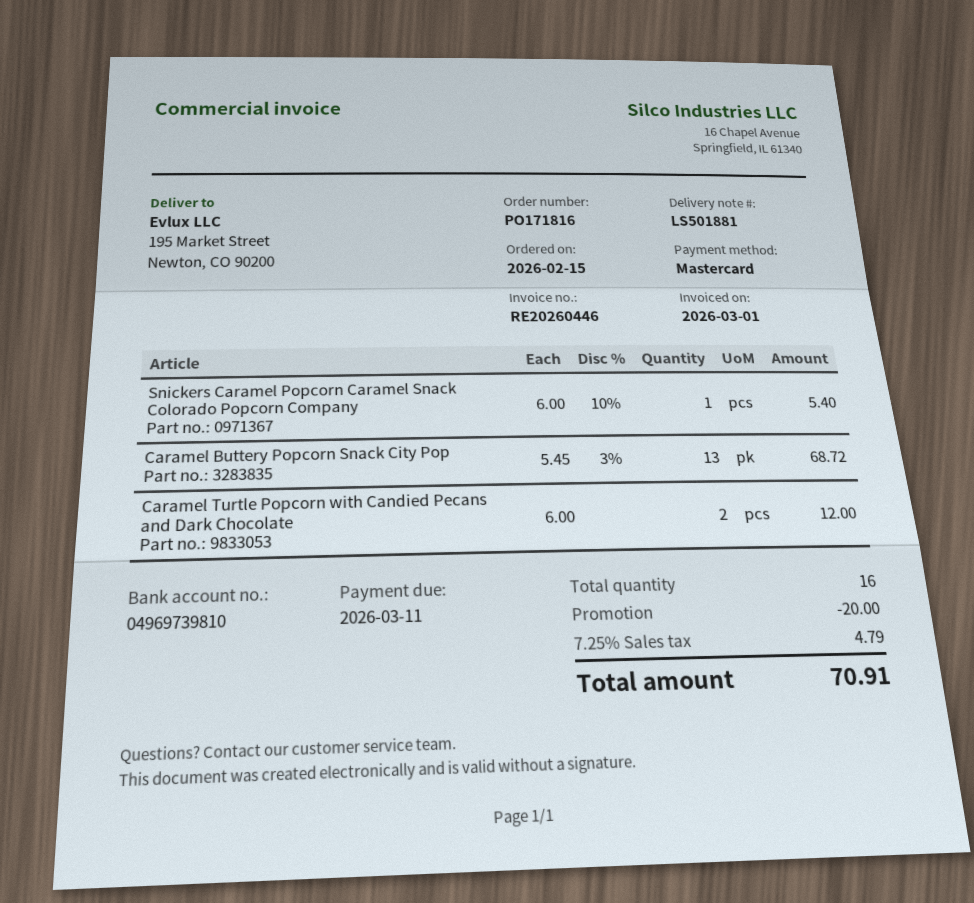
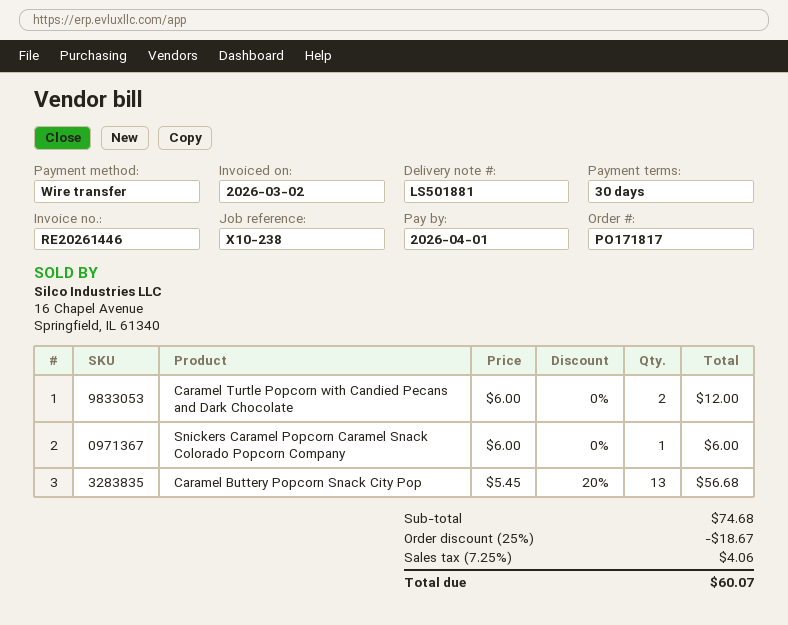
order number: PO171816 -> PO171817
invoice number: RE20260446 -> RE20261446
invoice date: 2026-03-01 -> 2026-03-02
due date: 2026-03-11 -> 2026-04-01
payment method: Mastercard -> bank transfer
Snickers Caramel Popcorn Caramel Snack Colorado Popcorn Company: 1 x 6.00 - 10% = 5.40 -> 1 x 6.00 = 6.00
Caramel Buttery Popcorn Snack City Pop: 13 x 5.45 - 3% = 68.72 -> 13 x 5.45 - 20% = 56.68
discount: 20.00 -> 18.67
tax: 7.25% = 4.79 -> 7.25% = 4.06
total: 70.91 -> 60.07

